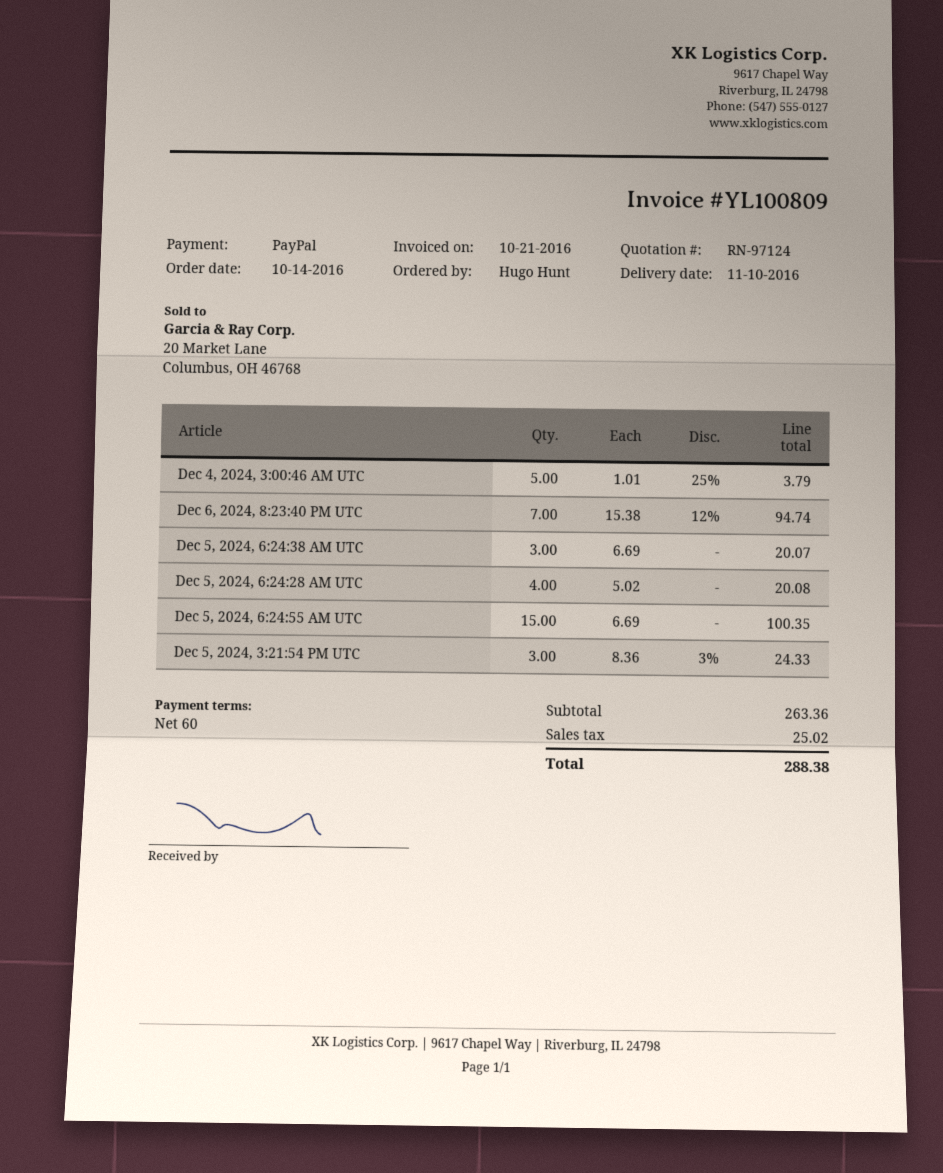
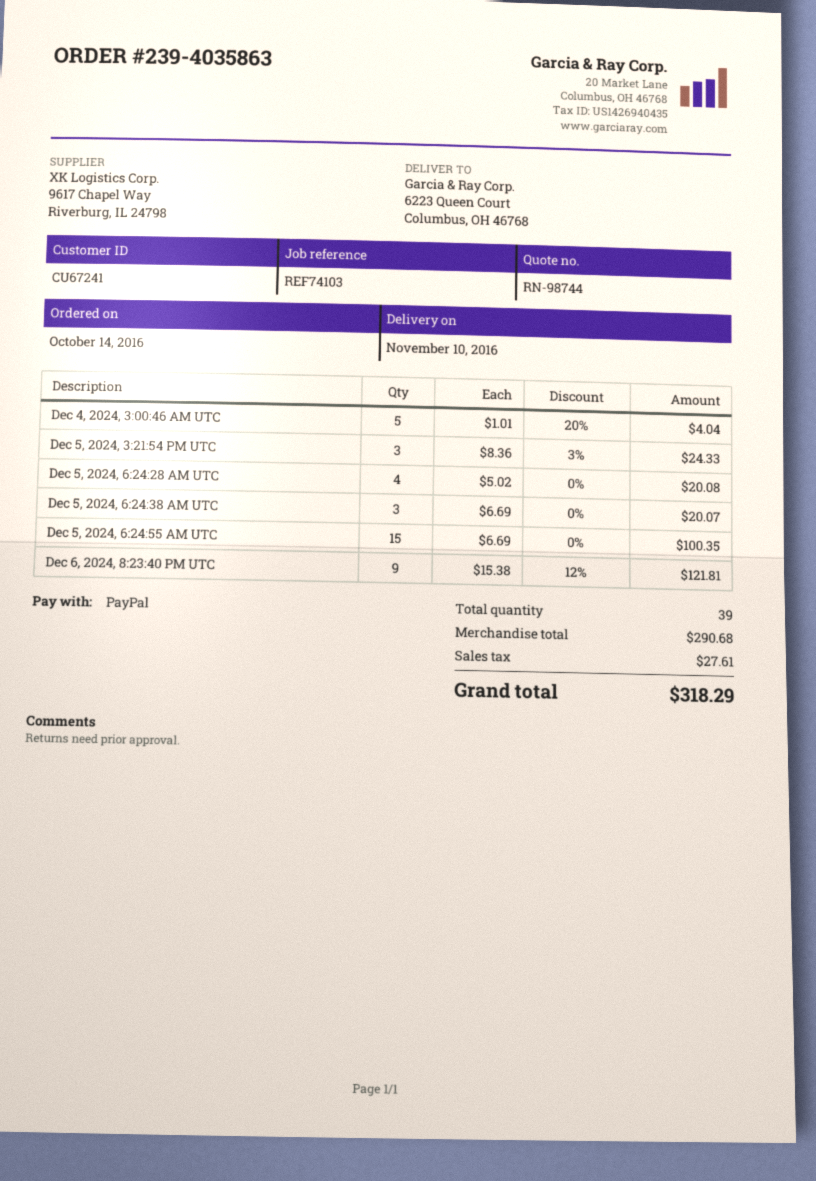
quote number: RN-97124 -> RN-98744
Dec 4, 2024, 3:00:46 AM UTC: 5 x 1.01 - 25% = 3.79 -> 5 x 1.01 - 20% = 4.04
Dec 6, 2024, 8:23:40 PM UTC: 7 x 15.38 - 12% = 94.74 -> 9 x 15.38 - 12% = 121.81
subtotal: 263.36 -> 290.68
tax: 25.02 -> 27.61
total: 288.38 -> 318.29

